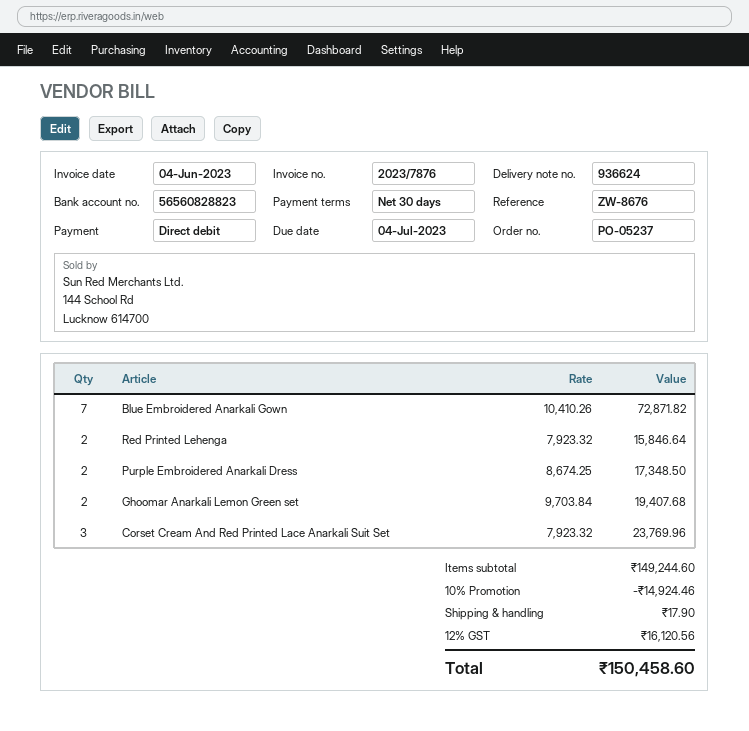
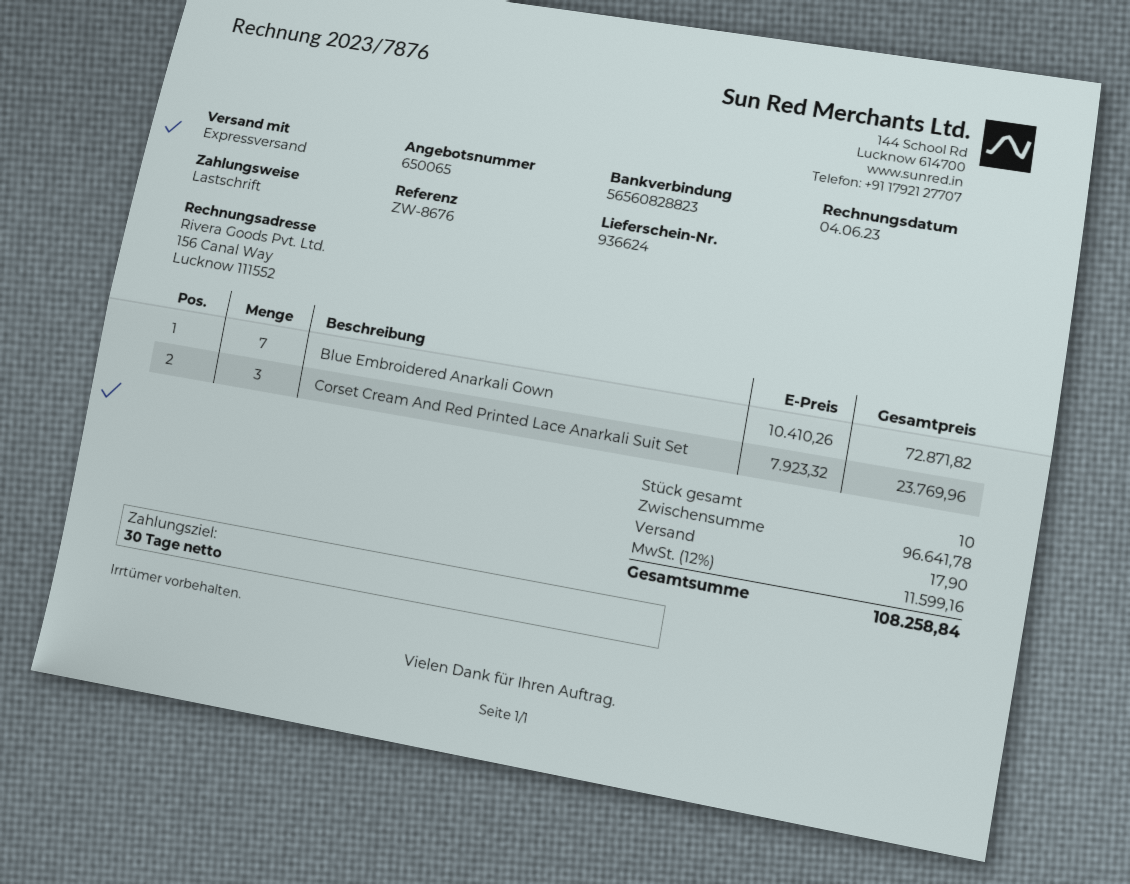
Red Printed Lehenga: 2 x 7923.32 = 15846.64 -> none
Purple Embroidered Anarkali Dress: 2 x 8674.25 = 17348.50 -> none
Ghoomar Anarkali Lemon Green set: 2 x 9703.84 = 19407.68 -> none
subtotal: 149244.60 -> 96641.78
discount: 10% = 14924.46 -> none
tax: 12% = 16120.56 -> 12% = 11599.16
total: 150458.60 -> 108258.84

